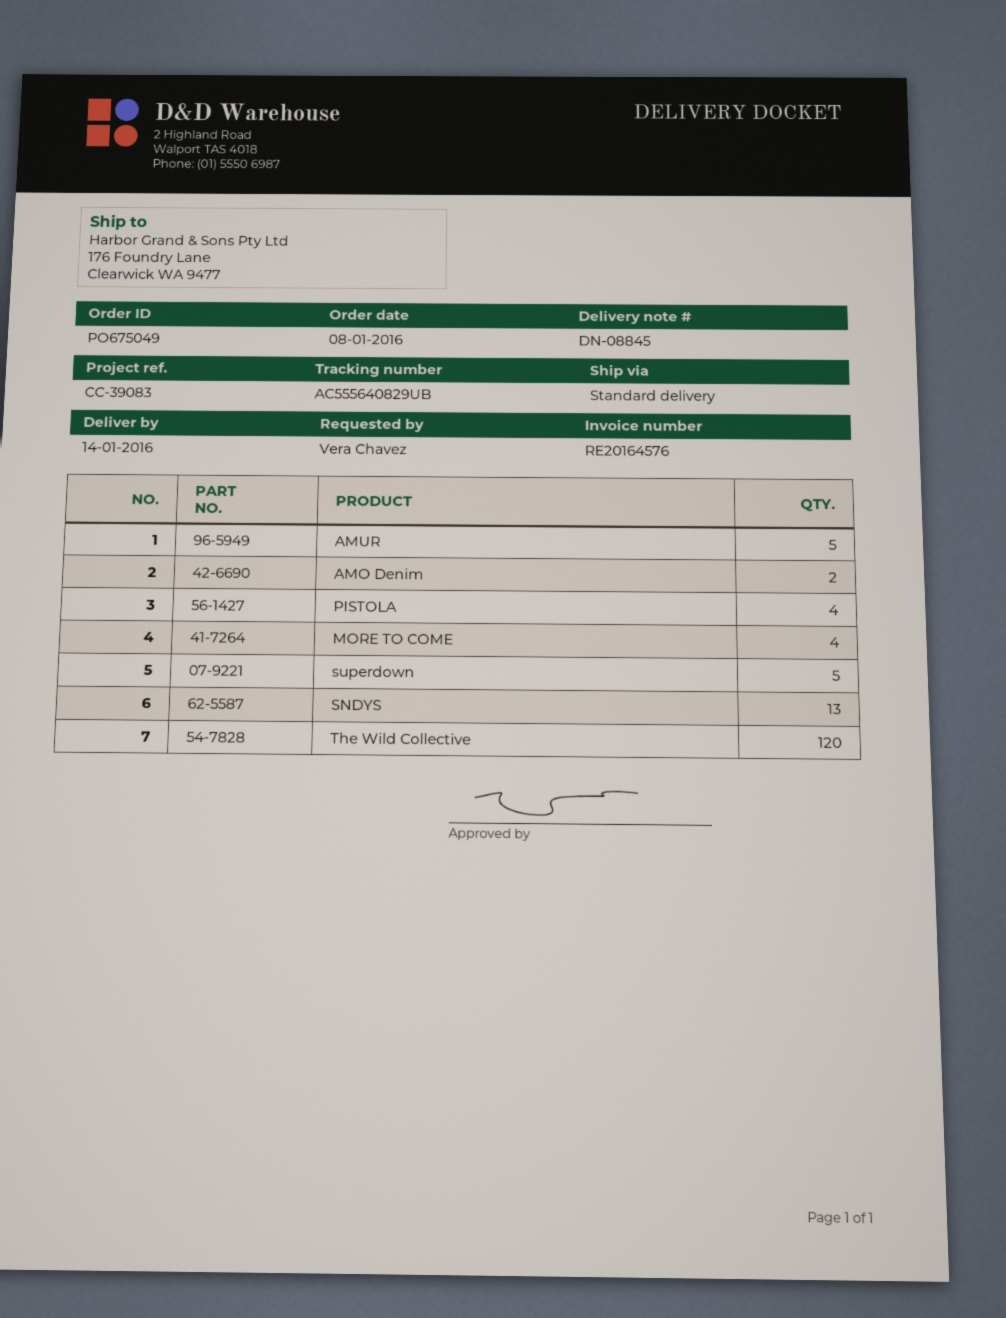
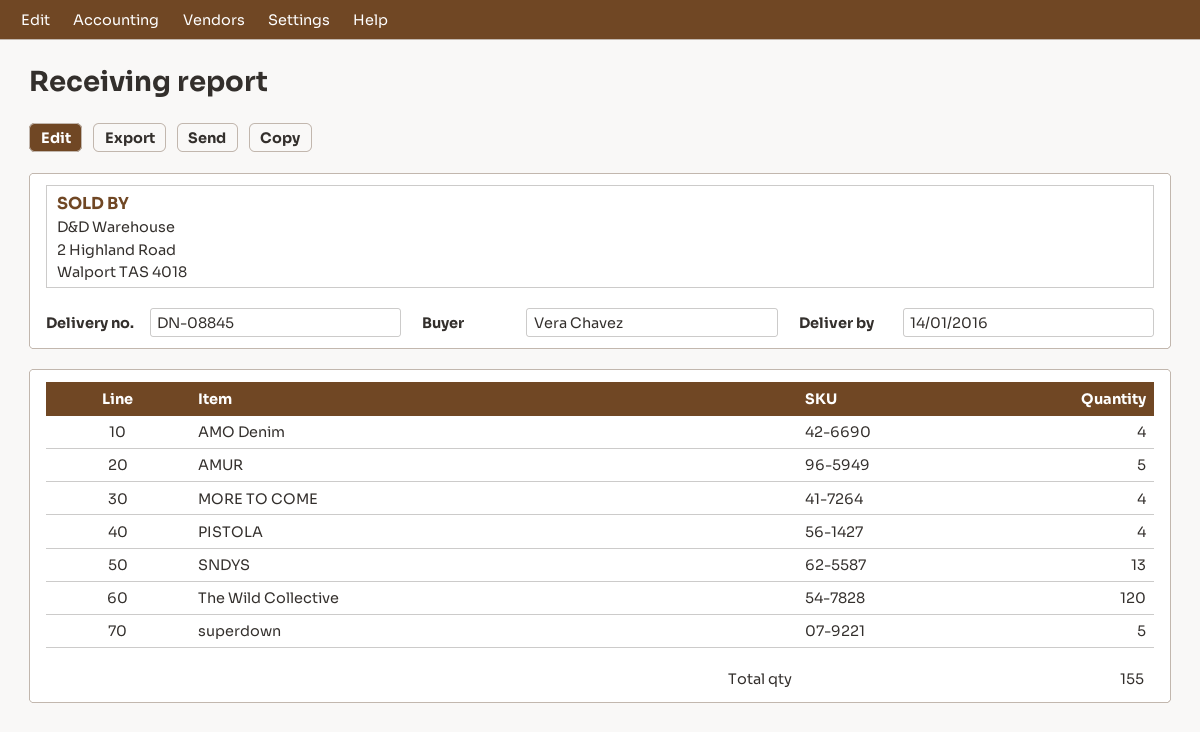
AMO Denim: 2 -> 4

